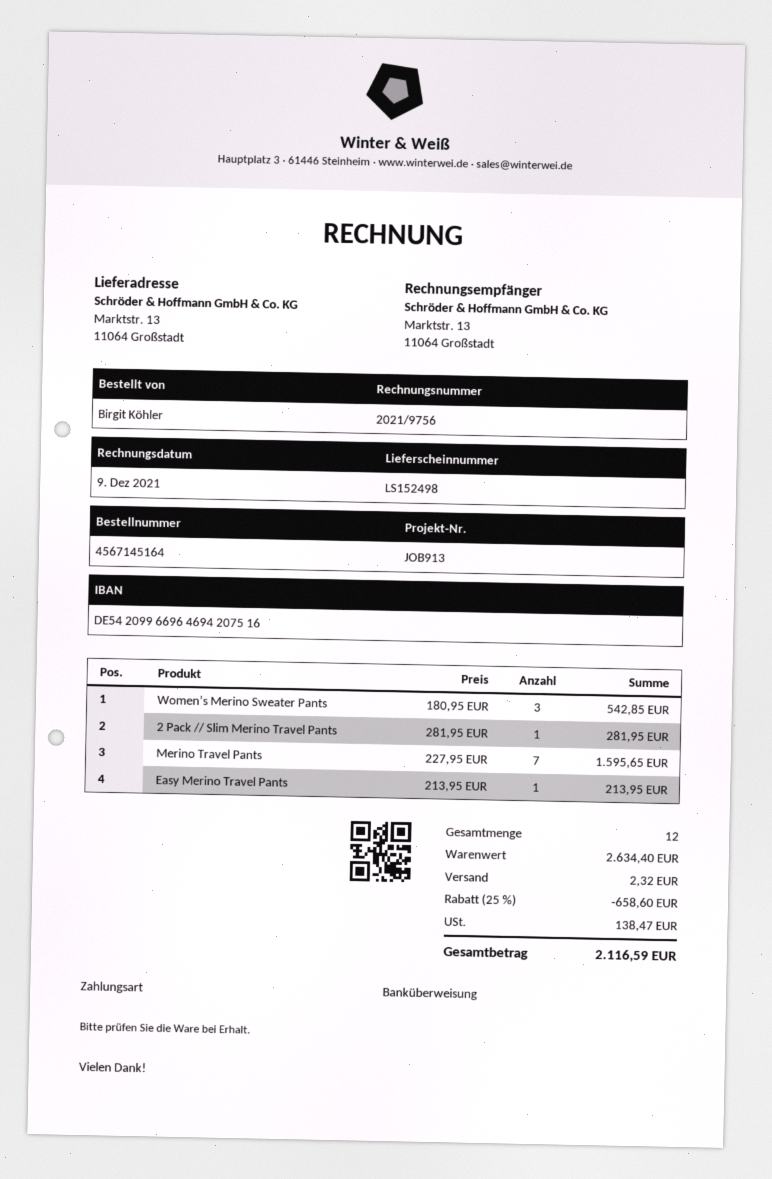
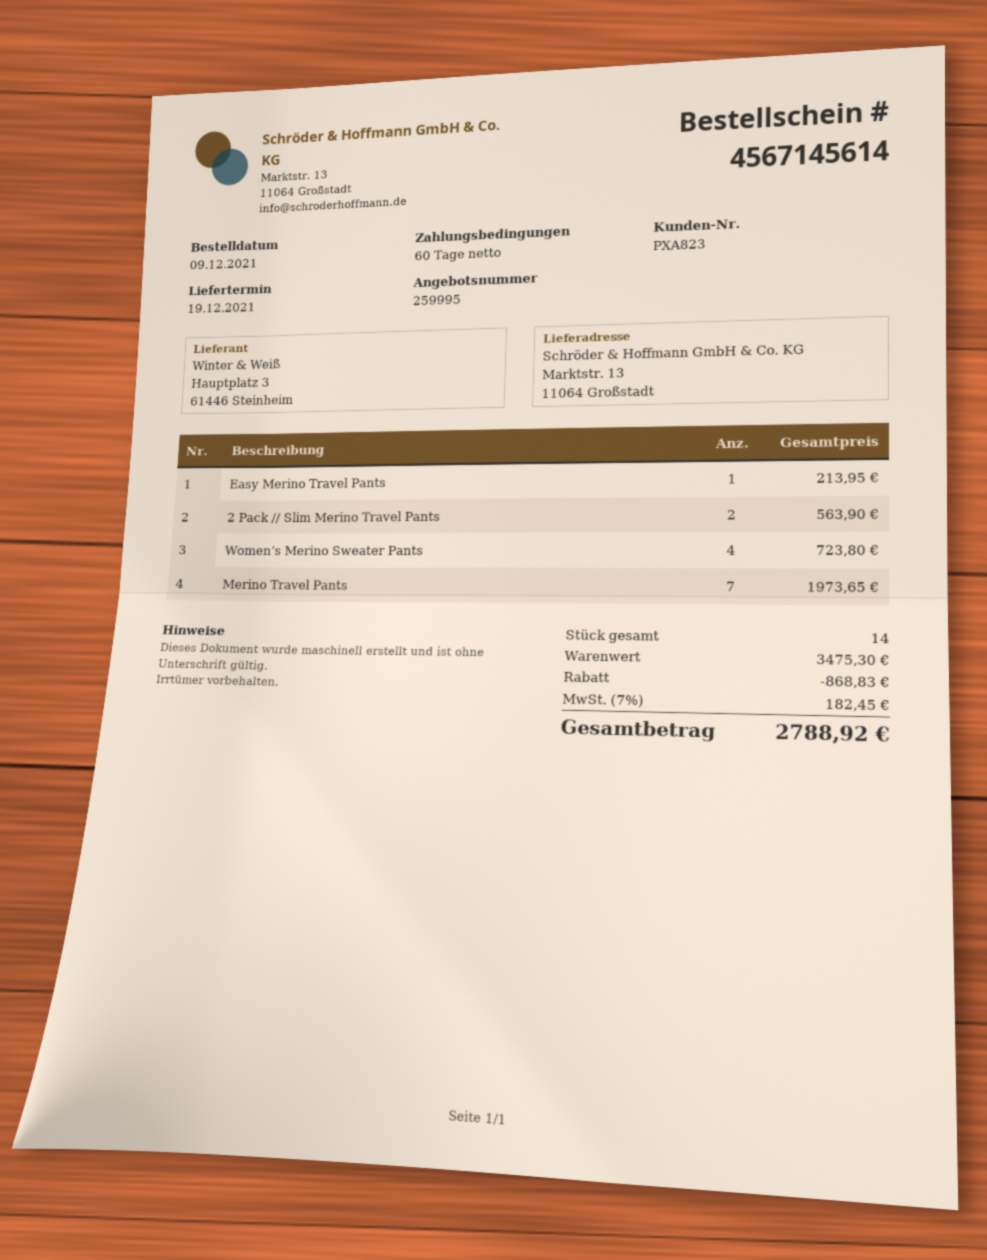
order number: 4567145164 -> 4567145614
Women’s Merino Sweater Pants: 3 for 542.85 -> 4 for 723.80
2 Pack // Slim Merino Travel Pants: 1 for 281.95 -> 2 for 563.90
Merino Travel Pants: 7 for 1595.65 -> 7 for 1973.65
total quantity: 12 -> 14
subtotal: 2634.40 -> 3475.30
discount: 658.60 -> 868.83
shipping: 2.32 -> none
tax: 138.47 -> 182.45
total: 2116.59 -> 2788.92

